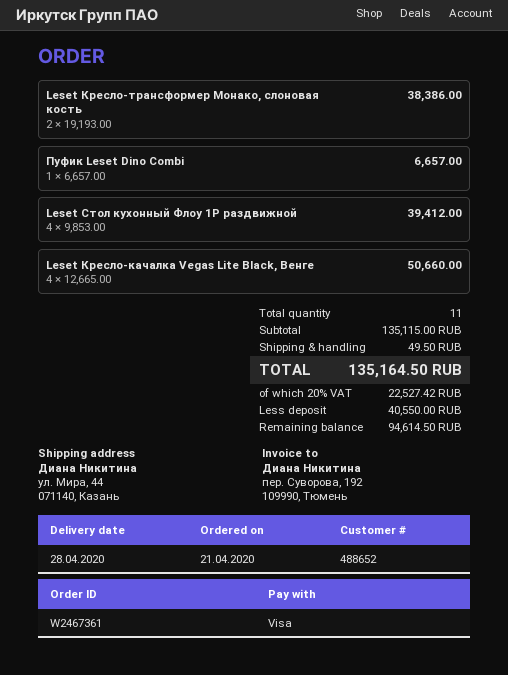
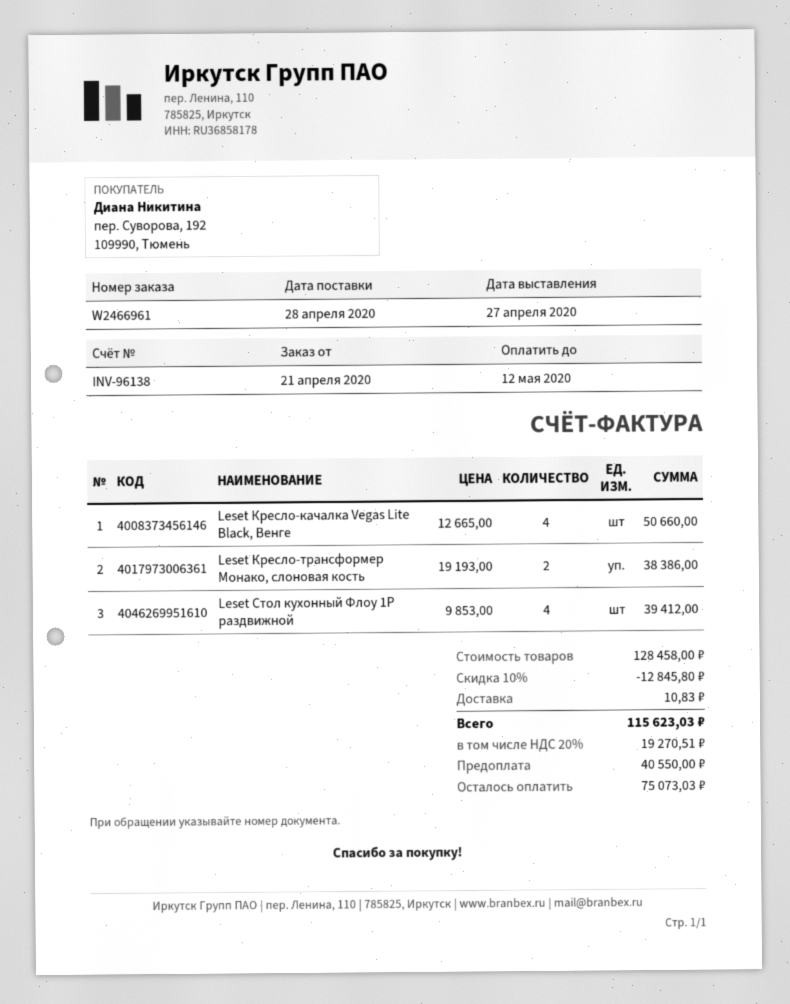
order number: W2467361 -> W2466961
Пуфик Leset Dino Combi: 1 x 6657.00 = 6657.00 -> none
subtotal: 135115.00 -> 128458.00
discount: none -> 10% = 12845.80
shipping: 49.50 -> 10.83
tax: 20% = 22527.42 -> 20% = 19270.51
total: 135164.50 -> 115623.03
balance: 94614.50 -> 75073.03

